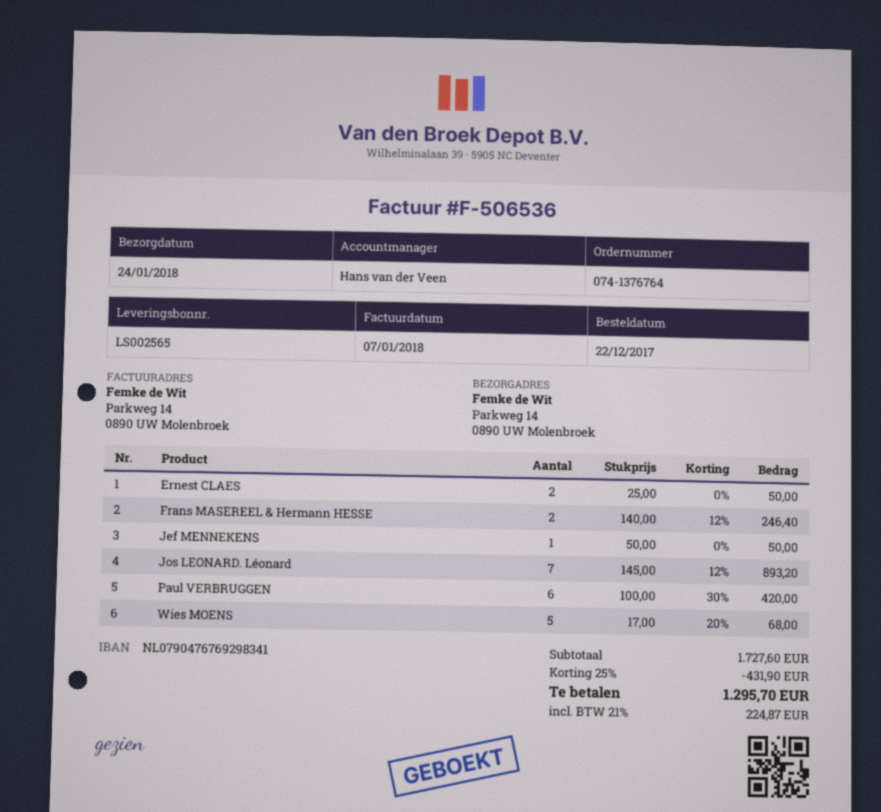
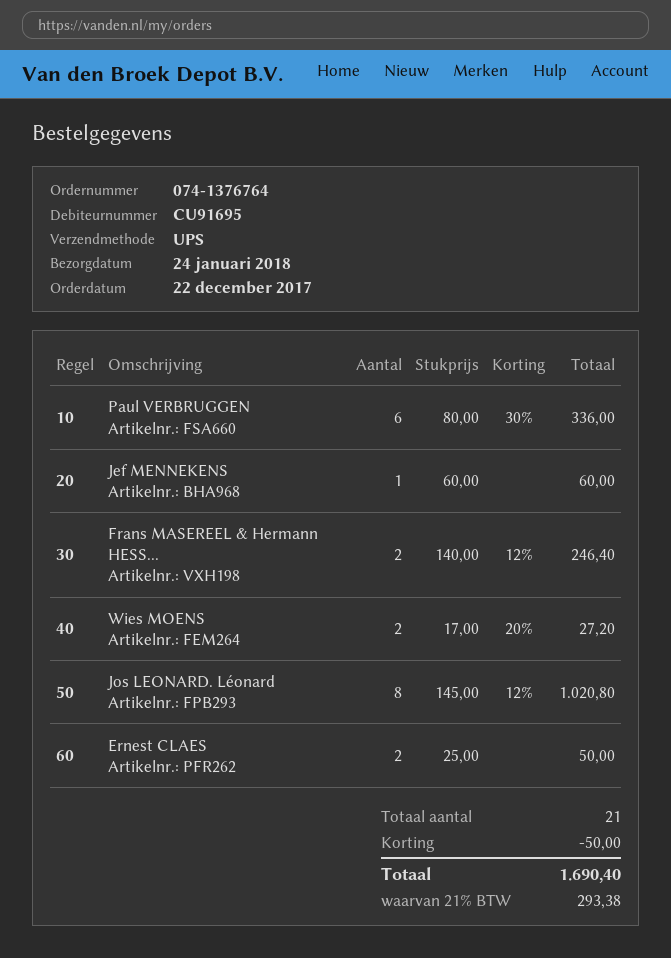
Jef MENNEKENS: 1 x 50.00 = 50.00 -> 1 x 60.00 = 60.00
Jos LEONARD. Léonard: 7 x 145.00 - 12% = 893.20 -> 8 x 145.00 - 12% = 1020.80
Paul VERBRUGGEN: 6 x 100.00 - 30% = 420.00 -> 6 x 80.00 - 30% = 336.00
Wies MOENS: 5 x 17.00 - 20% = 68.00 -> 2 x 17.00 - 20% = 27.20
discount: 431.90 -> 50.00
tax: 21% = 224.87 -> 21% = 293.38
total: 1295.70 -> 1690.40

